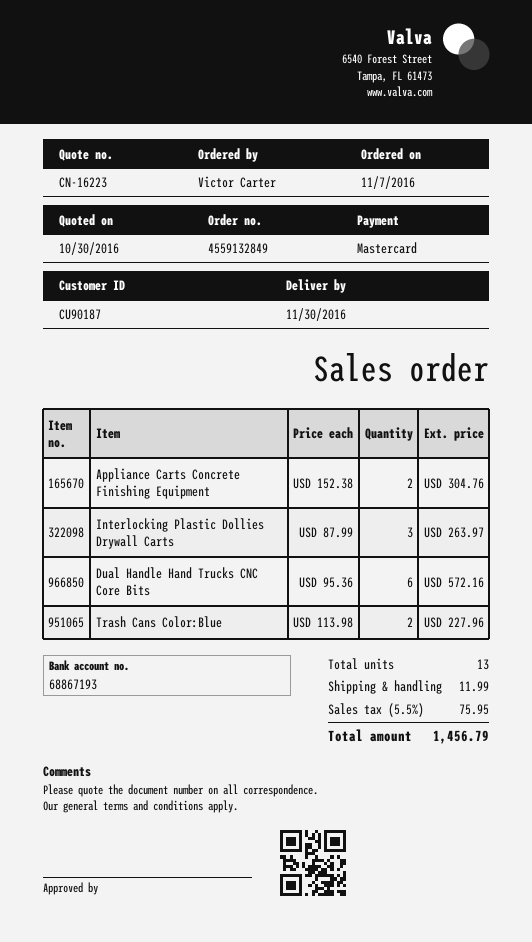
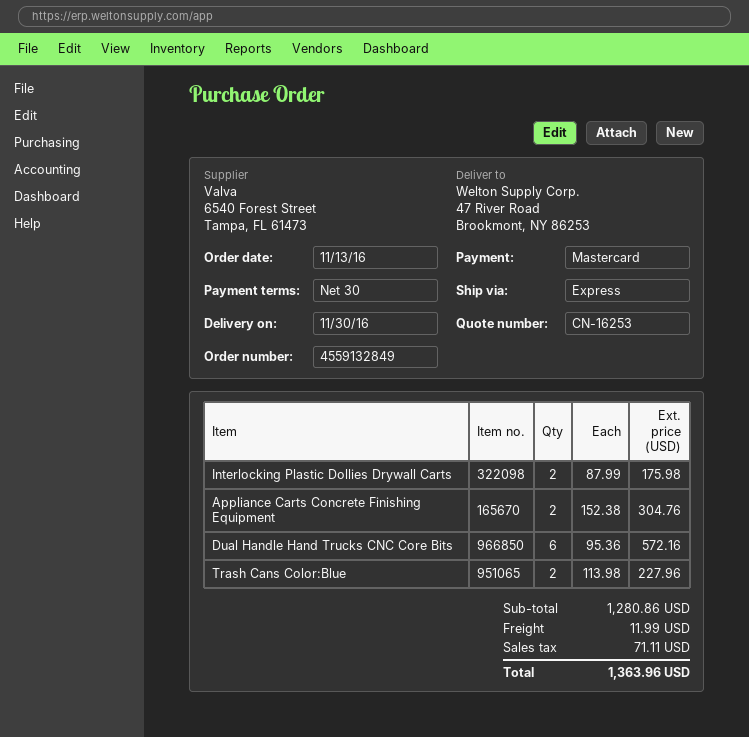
quote number: CN-16223 -> CN-16253
order date: 2016-11-07 -> 2016-11-13
Interlocking Plastic Dollies Drywall Carts: 3 x 87.99 = 263.97 -> 2 x 87.99 = 175.98
tax: 75.95 -> 71.11
total: 1456.79 -> 1363.96

